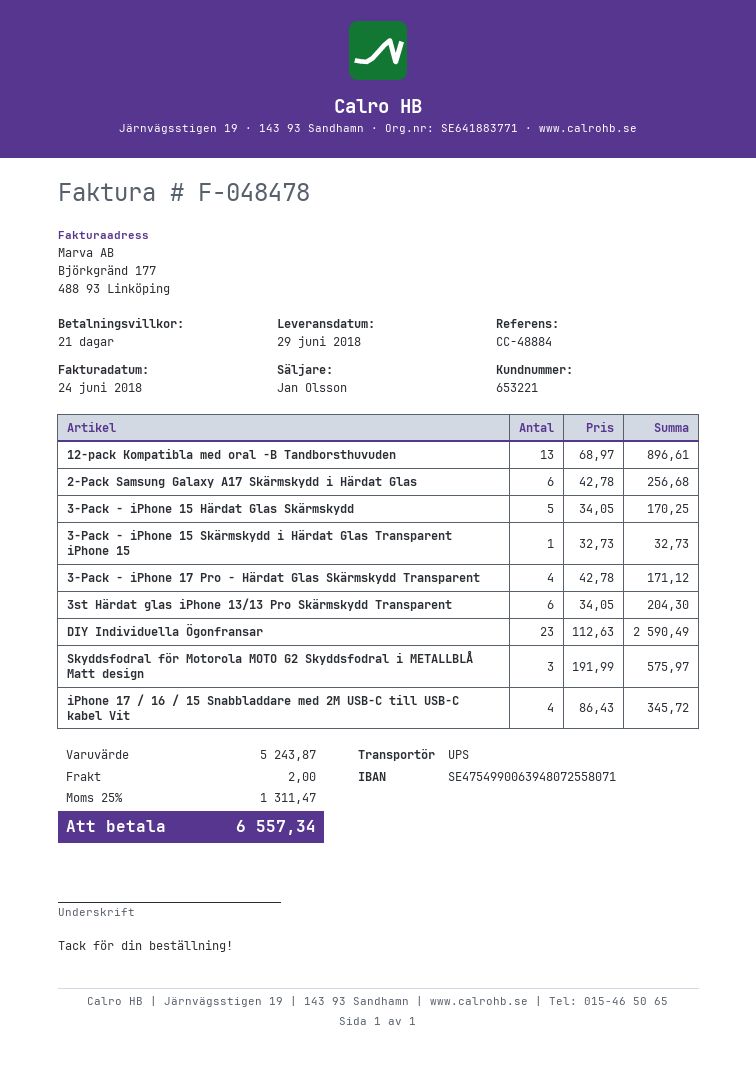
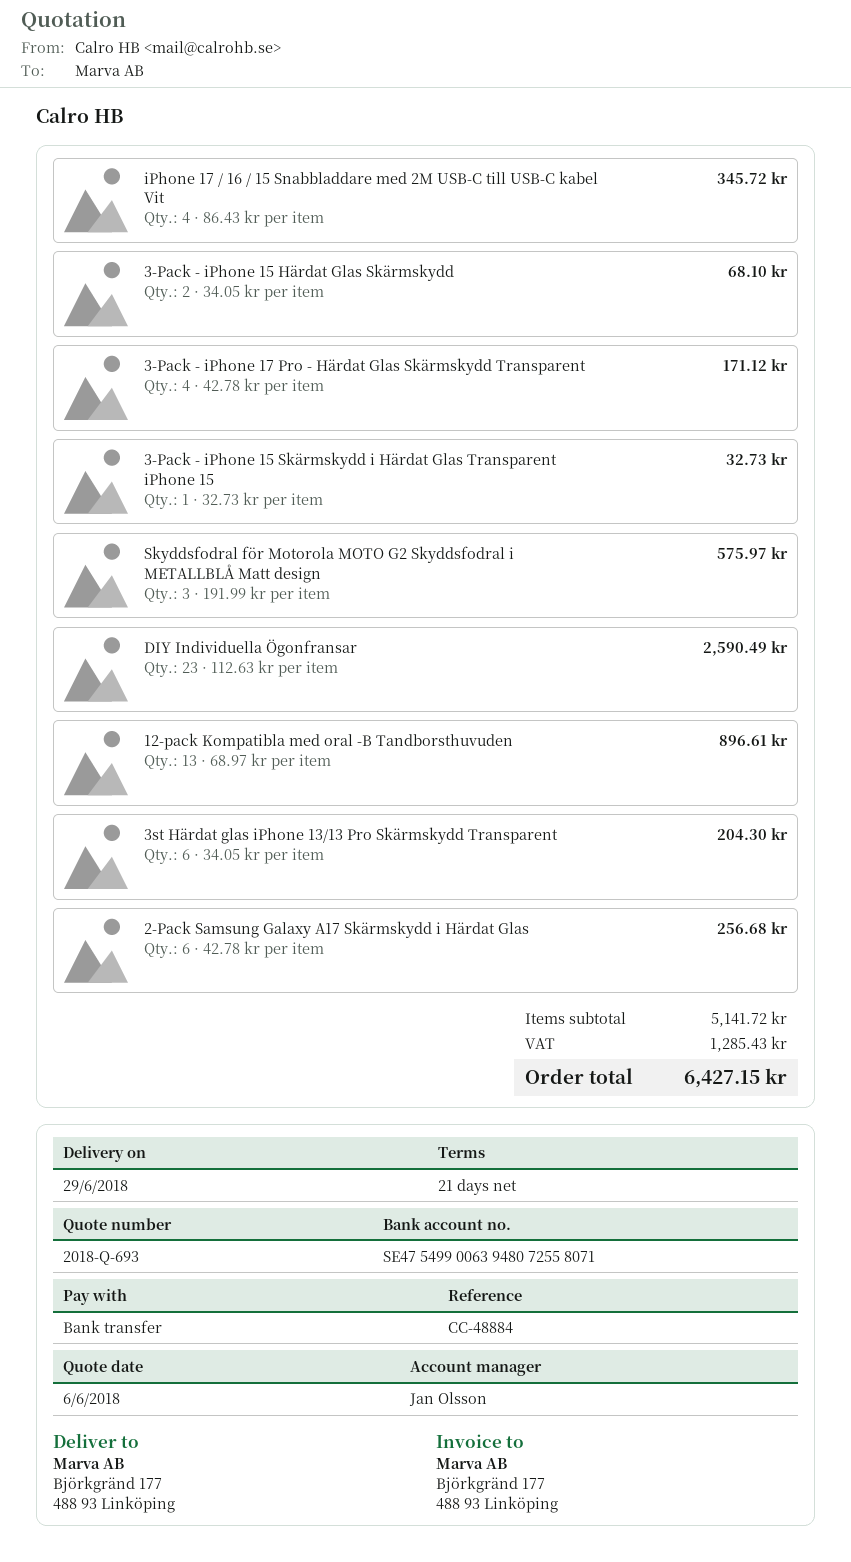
3-Pack - iPhone 15 Härdat Glas Skärmskydd: 5 x 34.05 = 170.25 -> 2 x 34.05 = 68.10
subtotal: 5243.87 -> 5141.72
shipping: 2.00 -> none
tax: 1311.47 -> 1285.43
total: 6557.34 -> 6427.15

